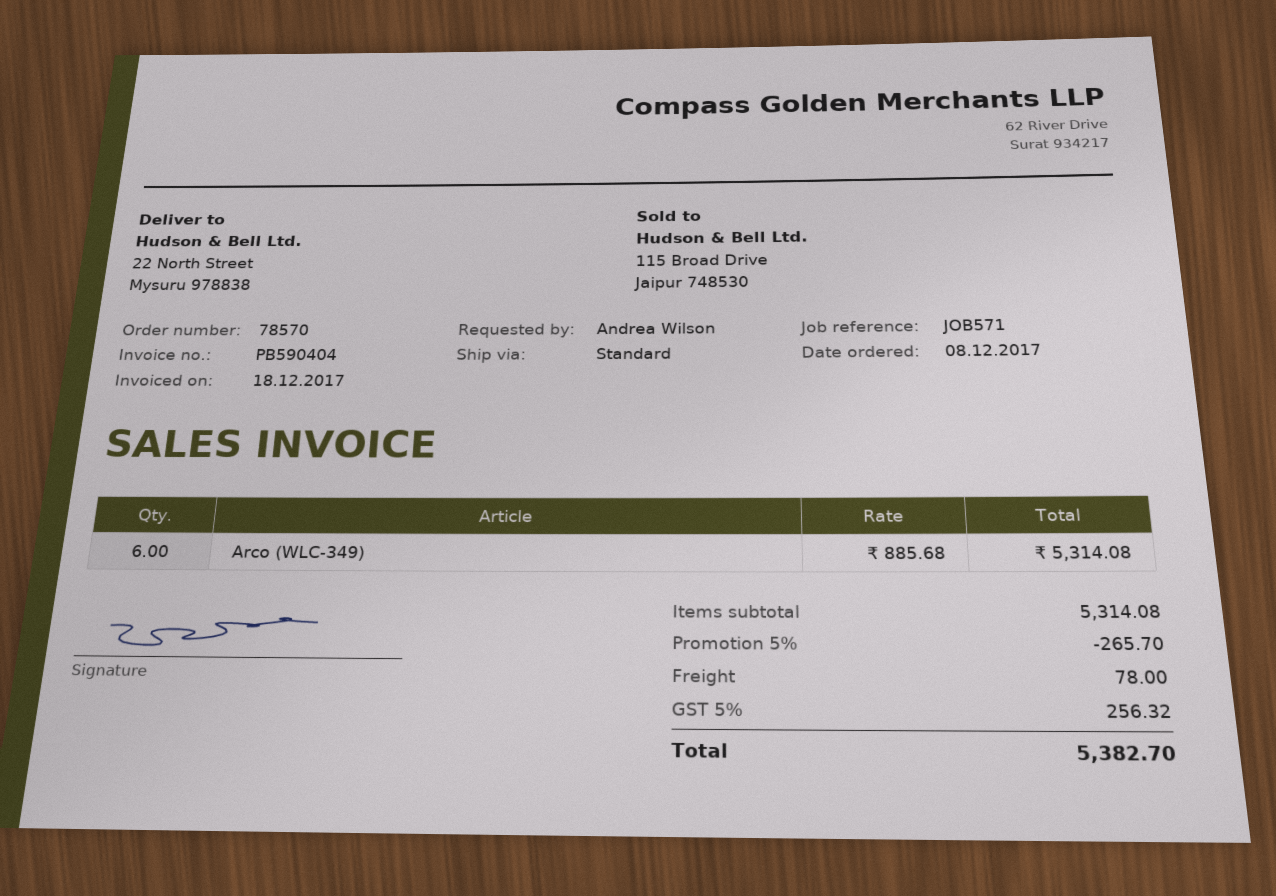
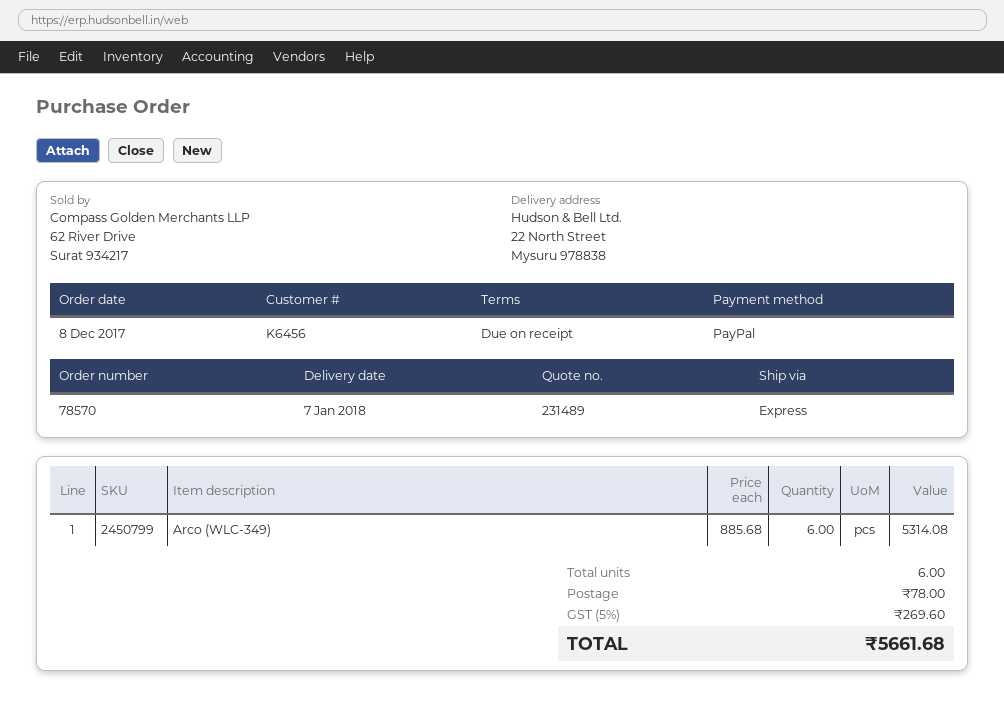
shipping method: standard -> express
discount: 5% = 265.70 -> none
tax: 5% = 256.32 -> 5% = 269.60
total: 5382.70 -> 5661.68

